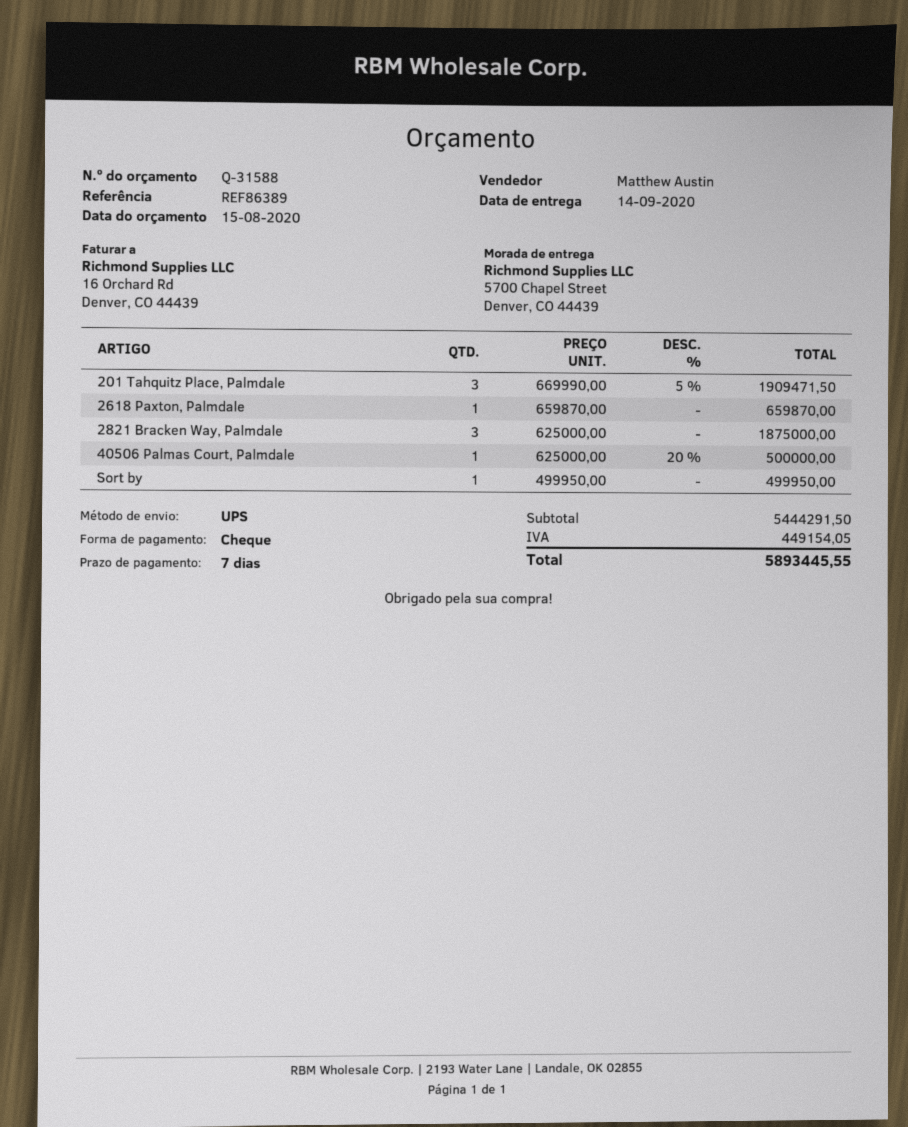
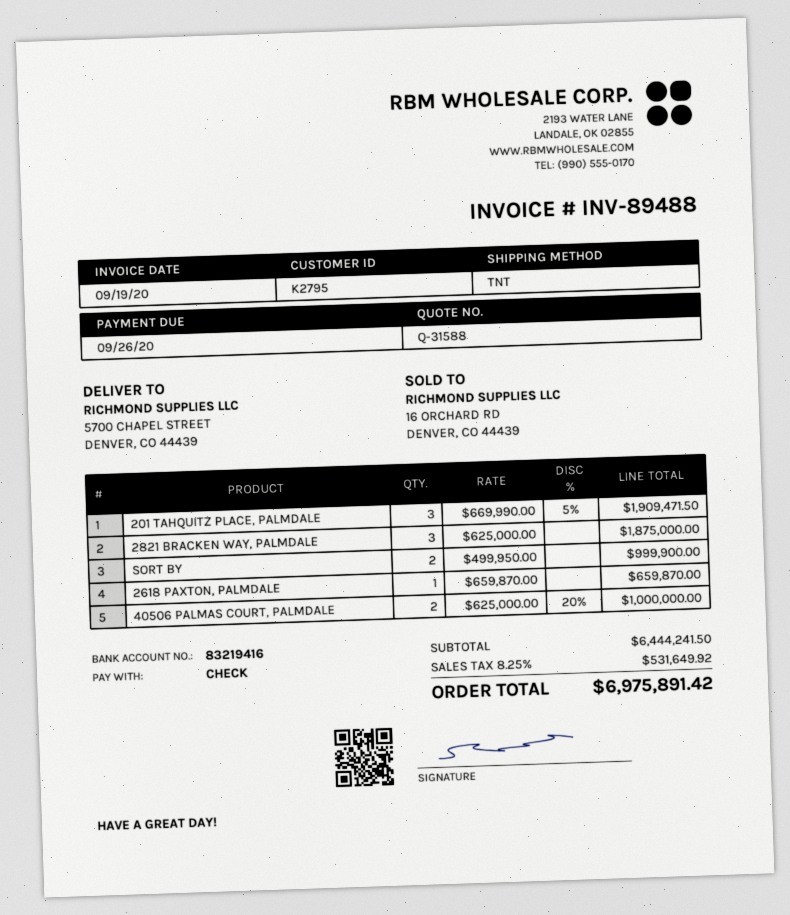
shipping method: UPS -> TNT
40506 Palmas Court, Palmdale: 1 x 625000.00 - 20% = 500000.00 -> 2 x 625000.00 - 20% = 1000000.00
Sort by: 1 x 499950.00 = 499950.00 -> 2 x 499950.00 = 999900.00
subtotal: 5444291.50 -> 6444241.50
tax: 449154.05 -> 531649.92
total: 5893445.55 -> 6975891.42

